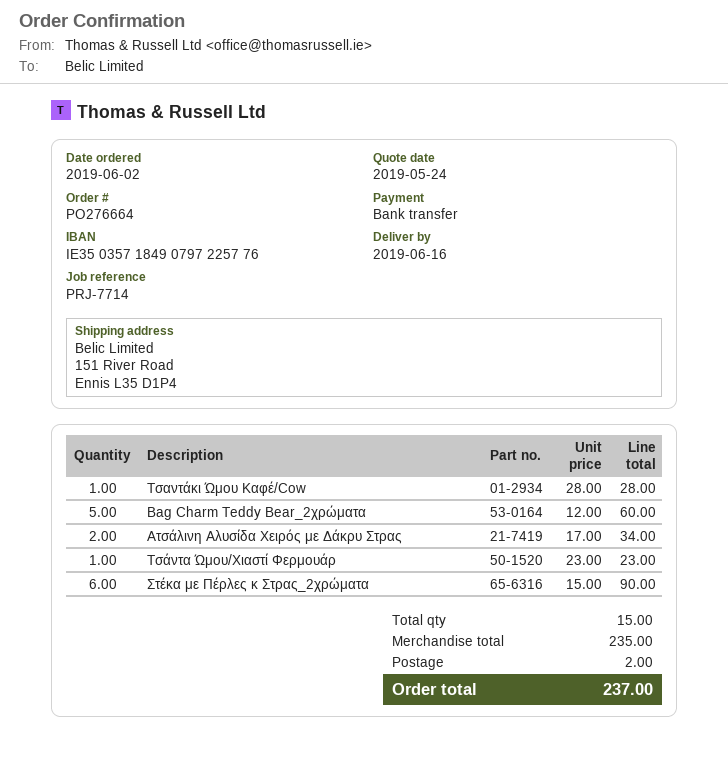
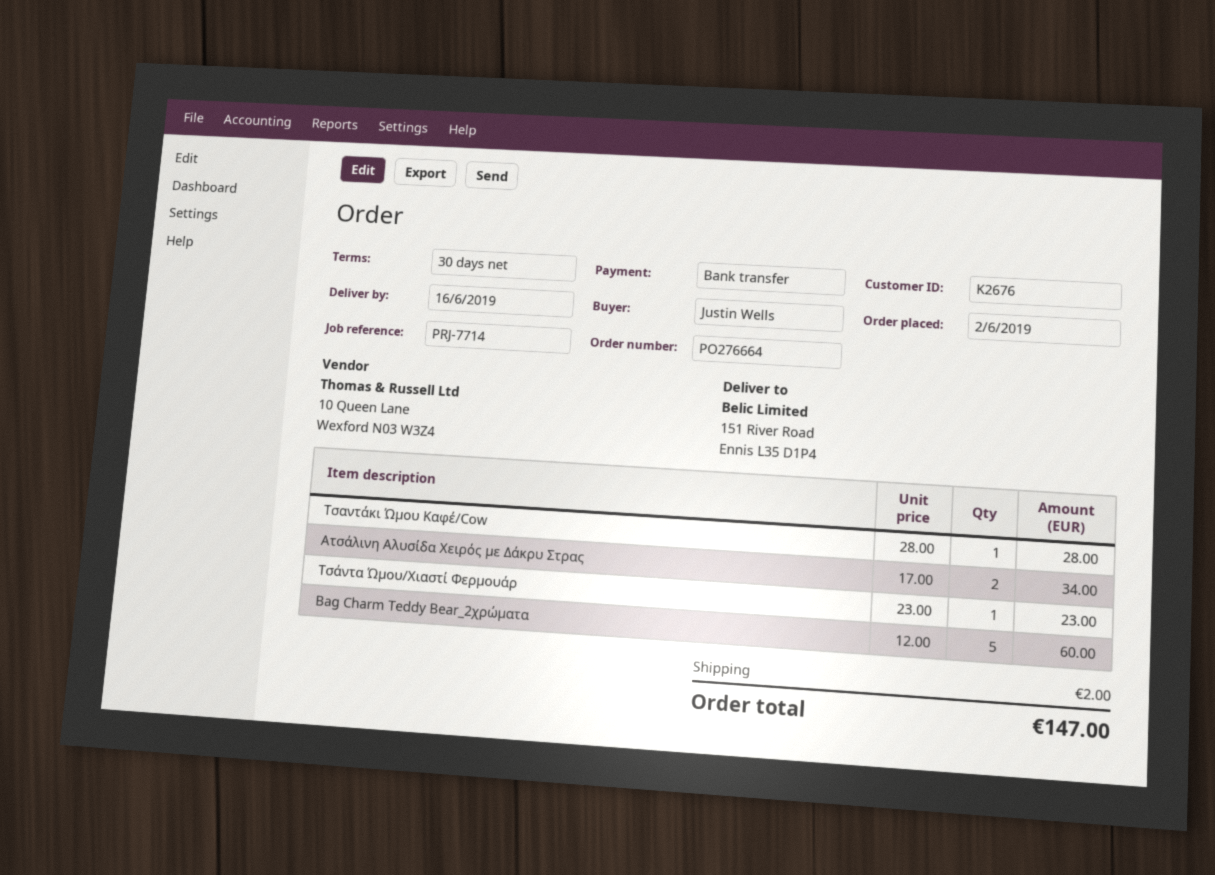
Στέκα με Πέρλες κ Στρας_2χρώματα: 6 x 15.00 = 90.00 -> none
total: 237.00 -> 147.00

